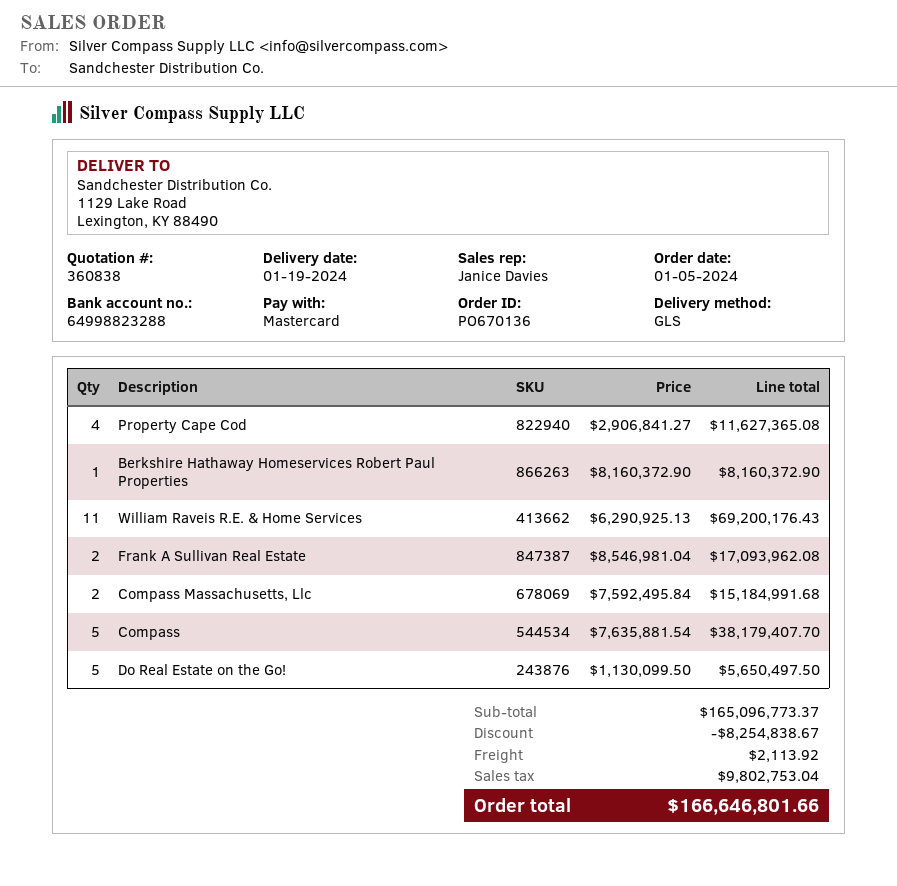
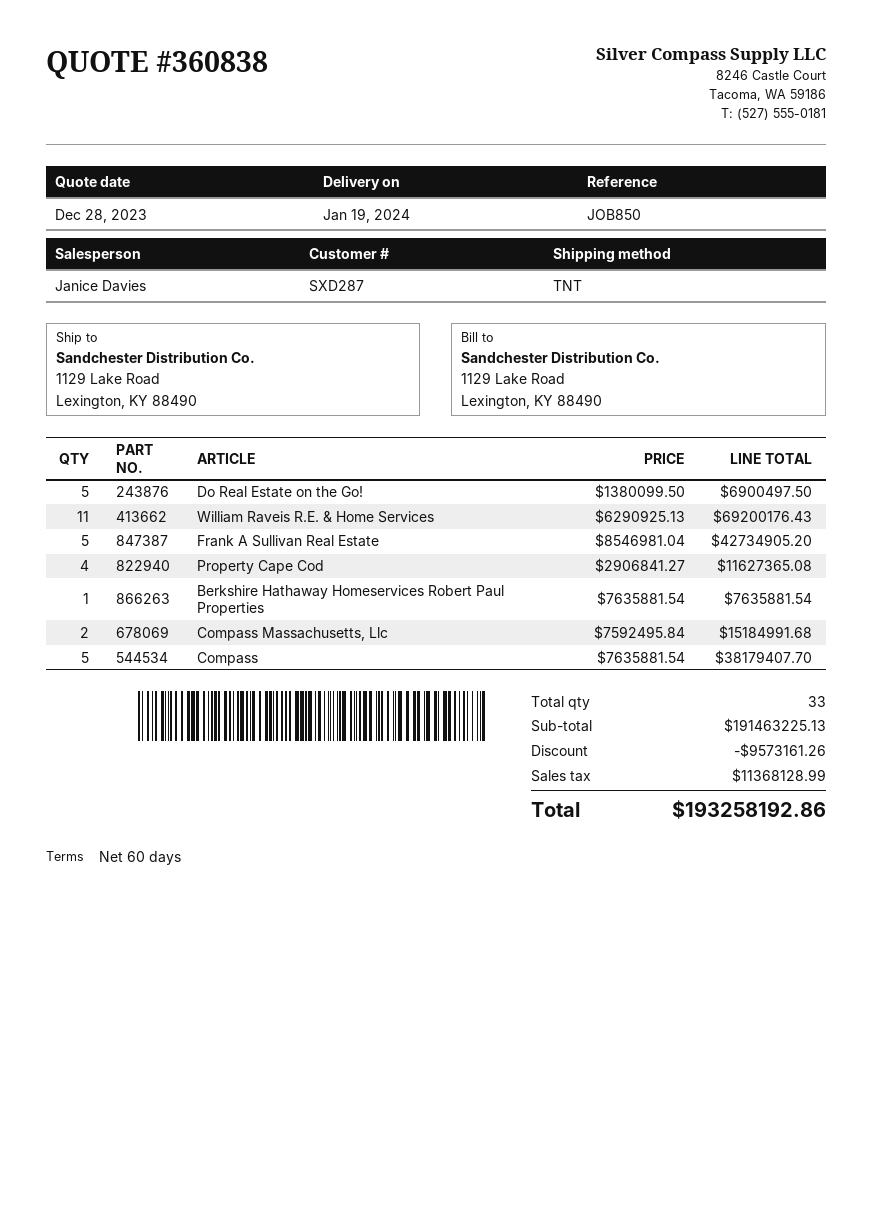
shipping method: GLS -> TNT
Berkshire Hathaway Homeservices Robert Paul Properties: 1 x 8160372.90 = 8160372.90 -> 1 x 7635881.54 = 7635881.54
Frank A Sullivan Real Estate: 2 x 8546981.04 = 17093962.08 -> 5 x 8546981.04 = 42734905.20
Do Real Estate on the Go!: 5 x 1130099.50 = 5650497.50 -> 5 x 1380099.50 = 6900497.50
subtotal: 165096773.37 -> 191463225.13
discount: 8254838.67 -> 9573161.26
shipping: 2113.92 -> none
tax: 9802753.04 -> 11368128.99
total: 166646801.66 -> 193258192.86

